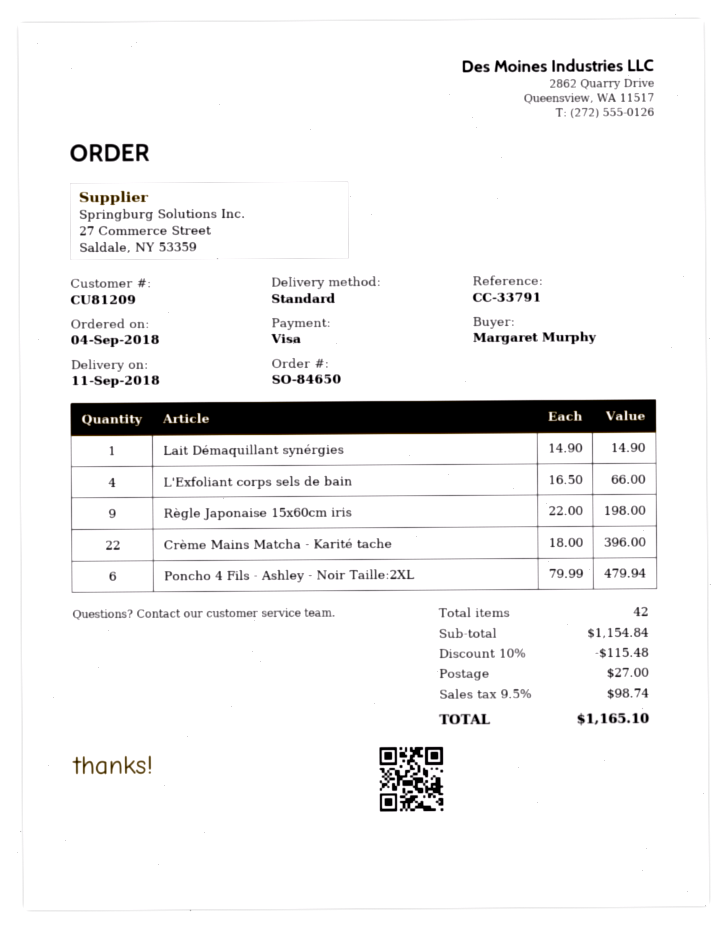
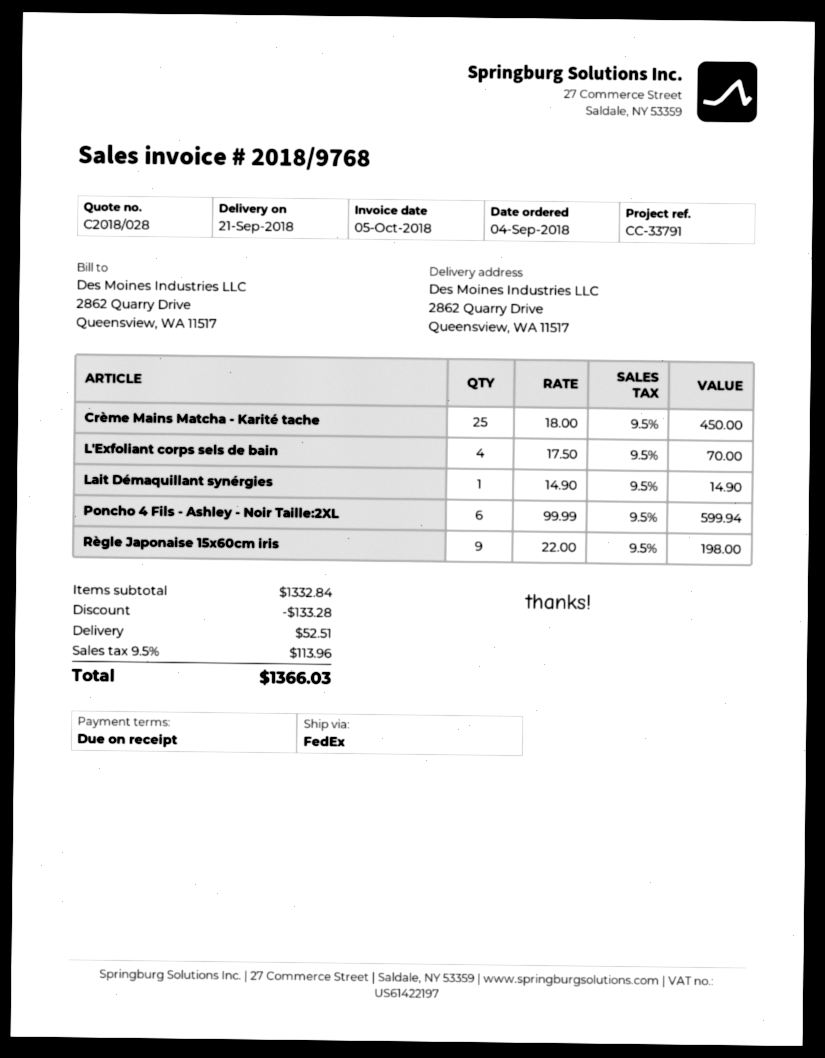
delivery date: 2018-09-11 -> 2018-09-21
shipping method: standard -> FedEx
L'Exfoliant corps sels de bain: 4 x 16.50 = 66.00 -> 4 x 17.50 = 70.00
Crème Mains Matcha - Karité tache: 22 x 18.00 = 396.00 -> 25 x 18.00 = 450.00
Poncho 4 Fils - Ashley - Noir Taille:2XL: 6 x 79.99 = 479.94 -> 6 x 99.99 = 599.94
subtotal: 1154.84 -> 1332.84
discount: 115.48 -> 133.28
shipping: 27.00 -> 52.51
tax: 9.5% = 98.74 -> 9.5% = 113.96
total: 1165.10 -> 1366.03

